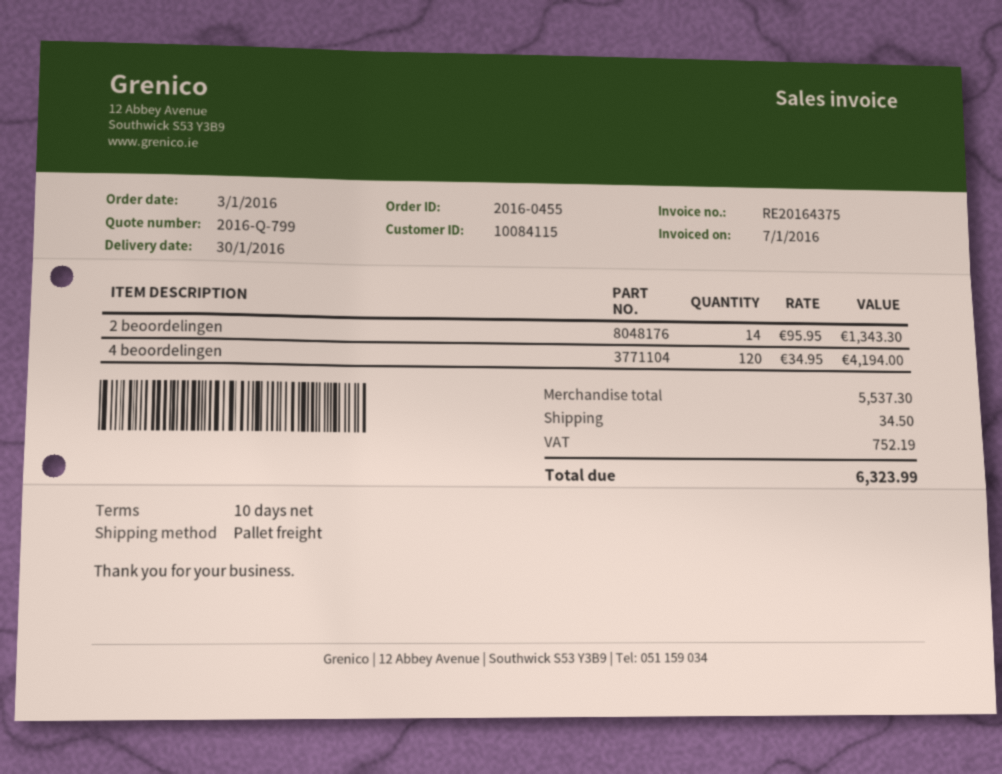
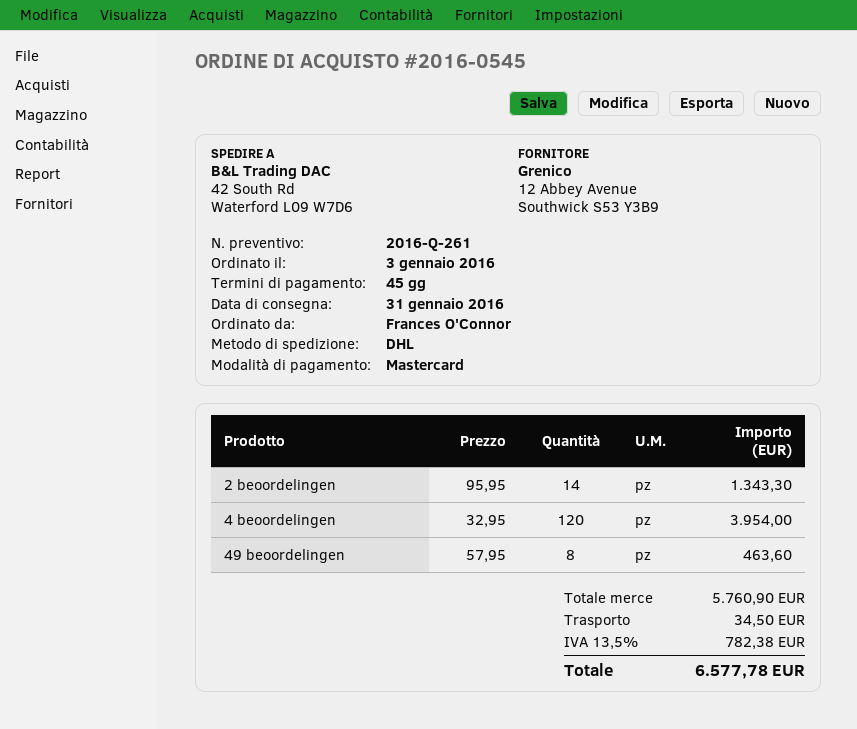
quote number: 2016-Q-799 -> 2016-Q-261
order number: 2016-0455 -> 2016-0545
delivery date: 2016-01-30 -> 2016-01-31
payment terms: 10 days -> 45 days
shipping method: pallet freight -> DHL
4 beoordelingen: 120 x 34.95 = 4194.00 -> 120 x 32.95 = 3954.00
49 beoordelingen: none -> 8 x 57.95 = 463.60
subtotal: 5537.30 -> 5760.90
tax: 752.19 -> 782.38
total: 6323.99 -> 6577.78

